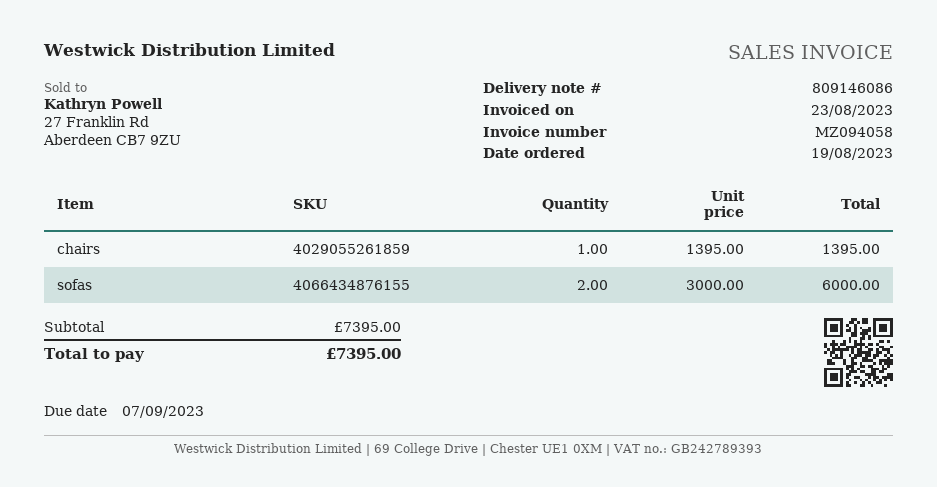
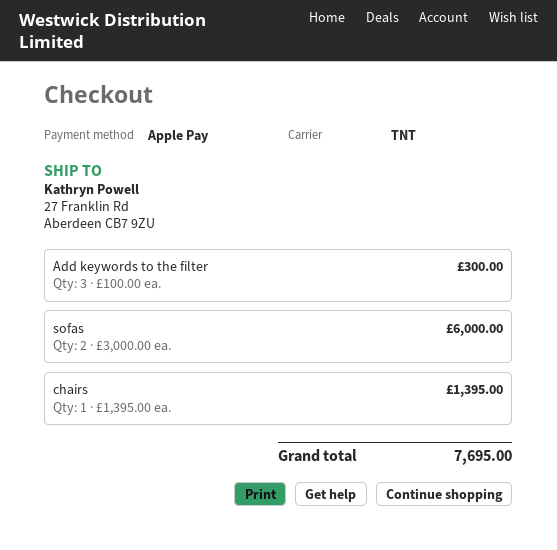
Add keywords to the filter: none -> 3 x 100.00 = 300.00
total: 7395.00 -> 7695.00

